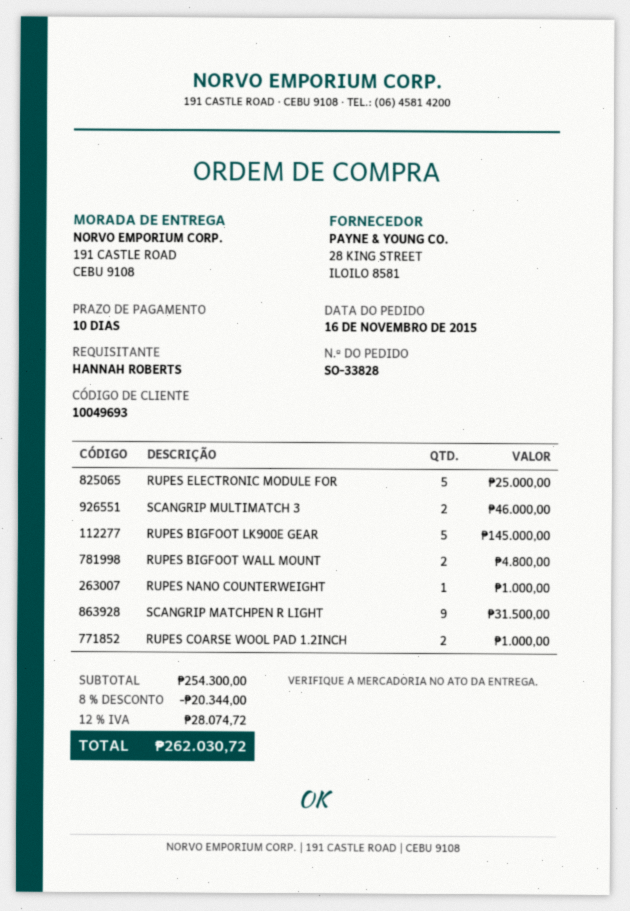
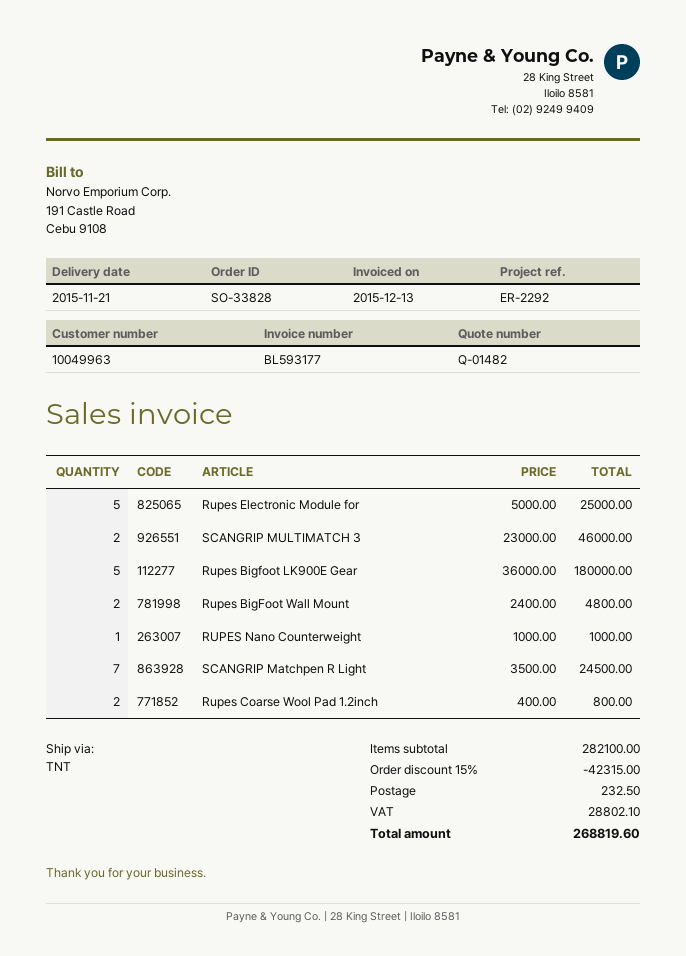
customer number: 10049693 -> 10049963
RUPES BIGFOOT LK900E GEAR: 5 for 145000.00 -> 5 for 180000.00
SCANGRIP MATCHPEN R LIGHT: 9 for 31500.00 -> 7 for 24500.00
RUPES COARSE WOOL PAD 1.2INCH: 2 for 1000.00 -> 2 for 800.00
subtotal: 254300.00 -> 282100.00
discount: 8% = 20344.00 -> 15% = 42315.00
shipping: none -> 232.50
tax: 28074.72 -> 28802.10
total: 262030.72 -> 268819.60

